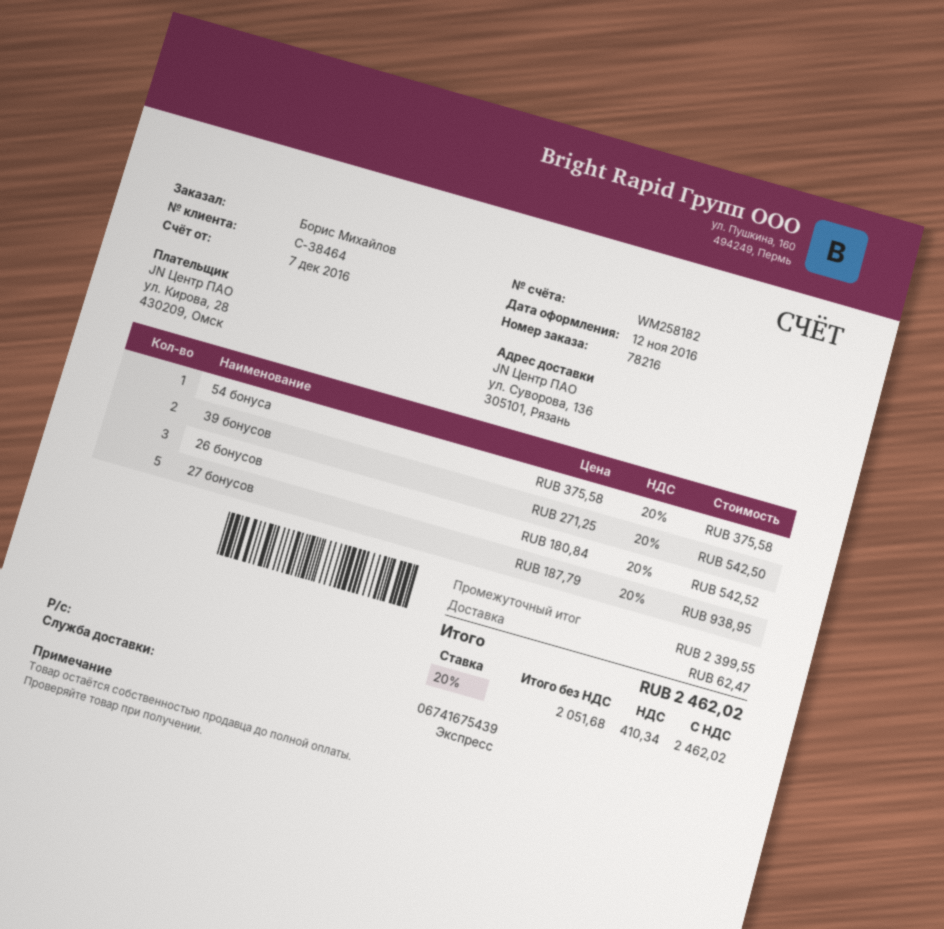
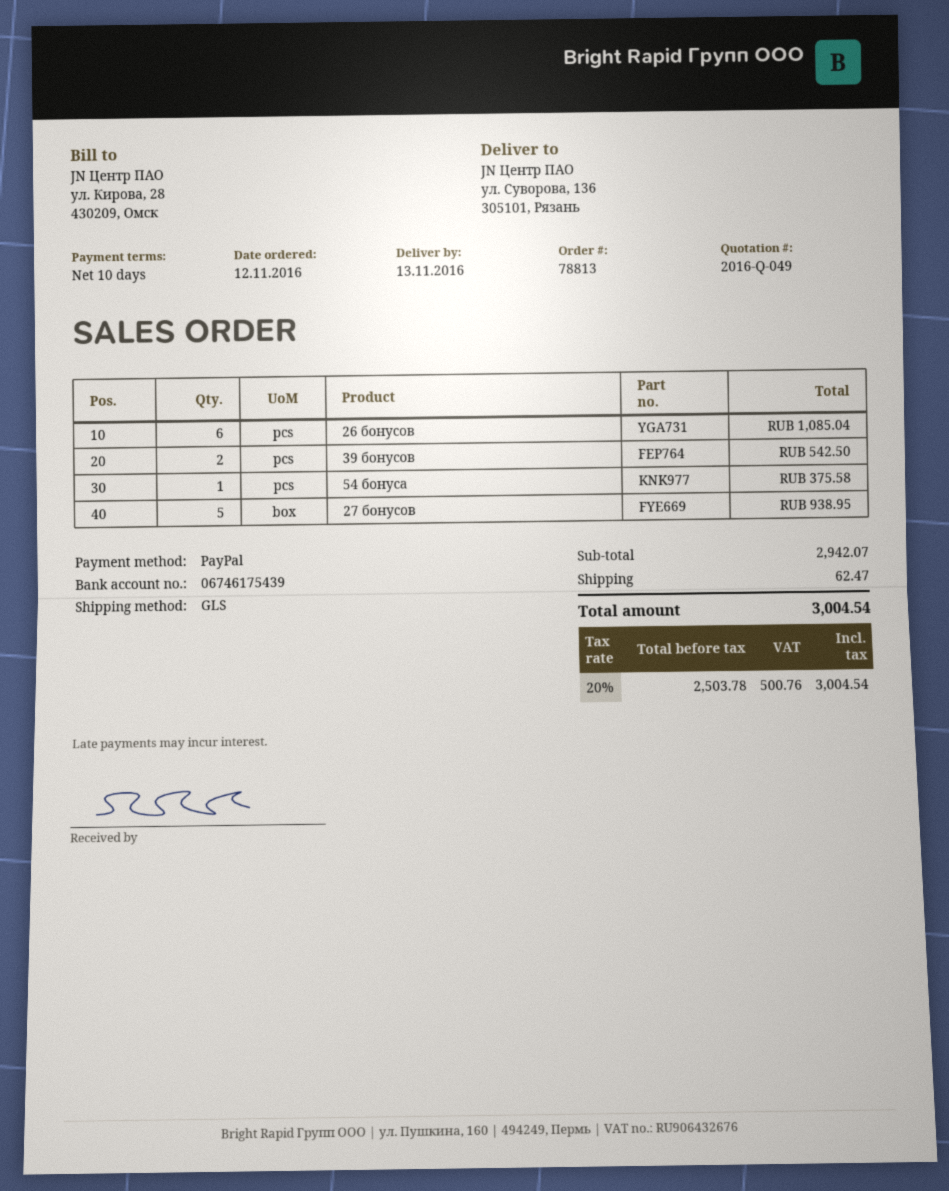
order number: 78216 -> 78813
bank account: 06741675439 -> 06746175439
shipping method: express -> GLS
26 бонусов: 3 for 542.52 -> 6 for 1085.04
subtotal: 2399.55 -> 2942.07
net: 2051.68 -> 2503.78
tax: 20% = 410.34 -> 20% = 500.76
total: 2462.02 -> 3004.54

